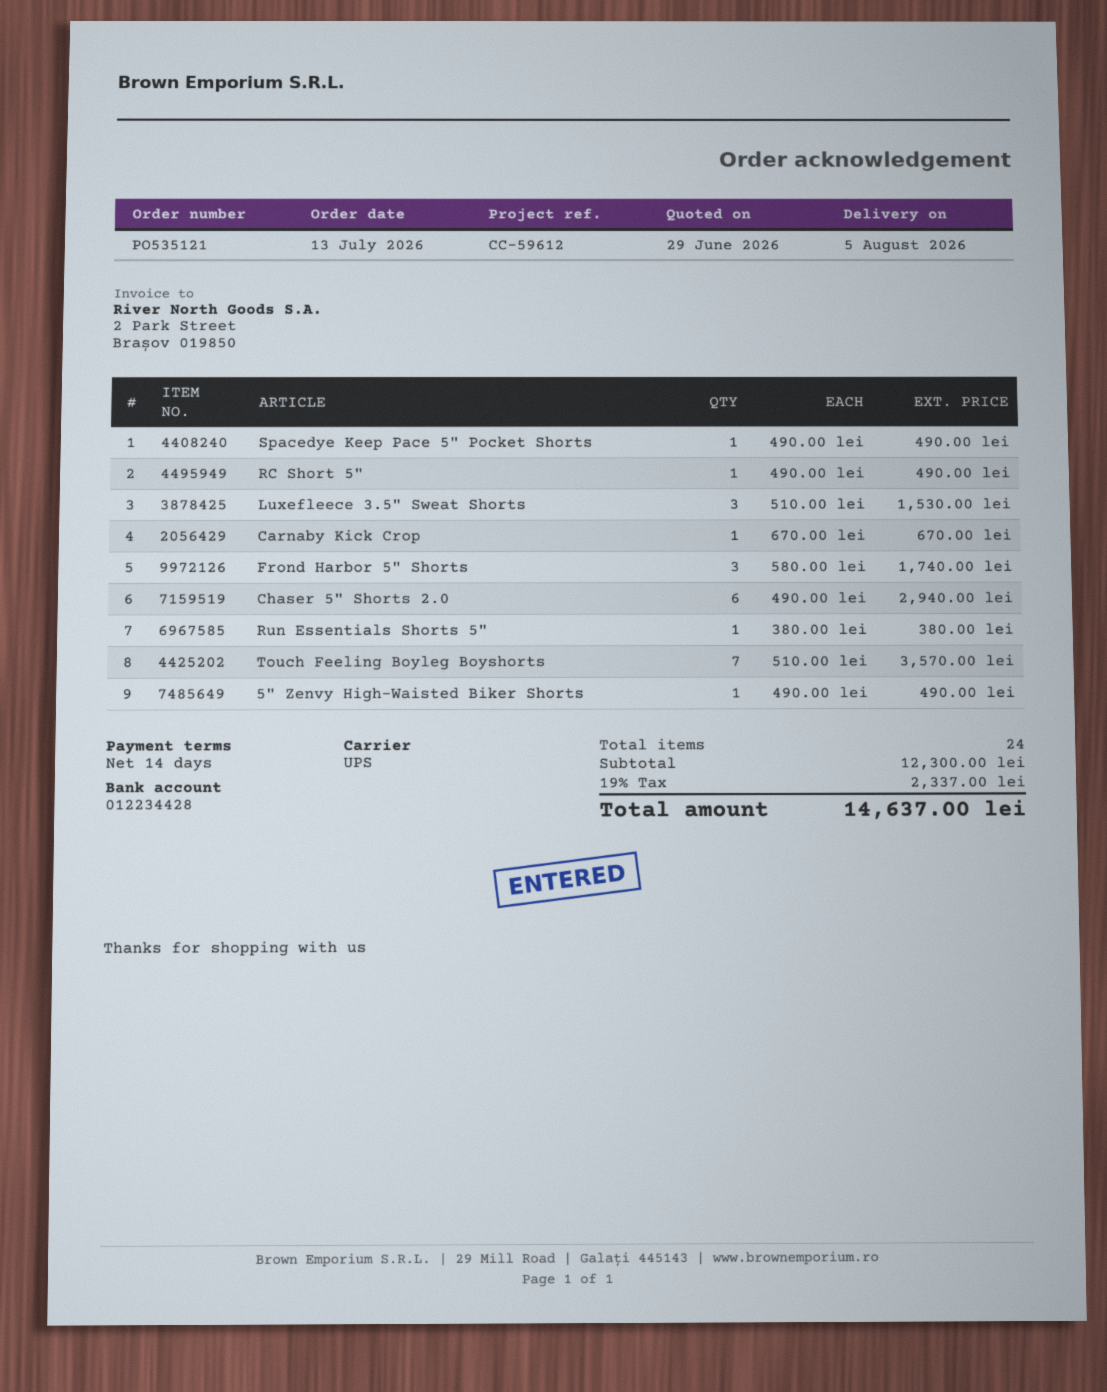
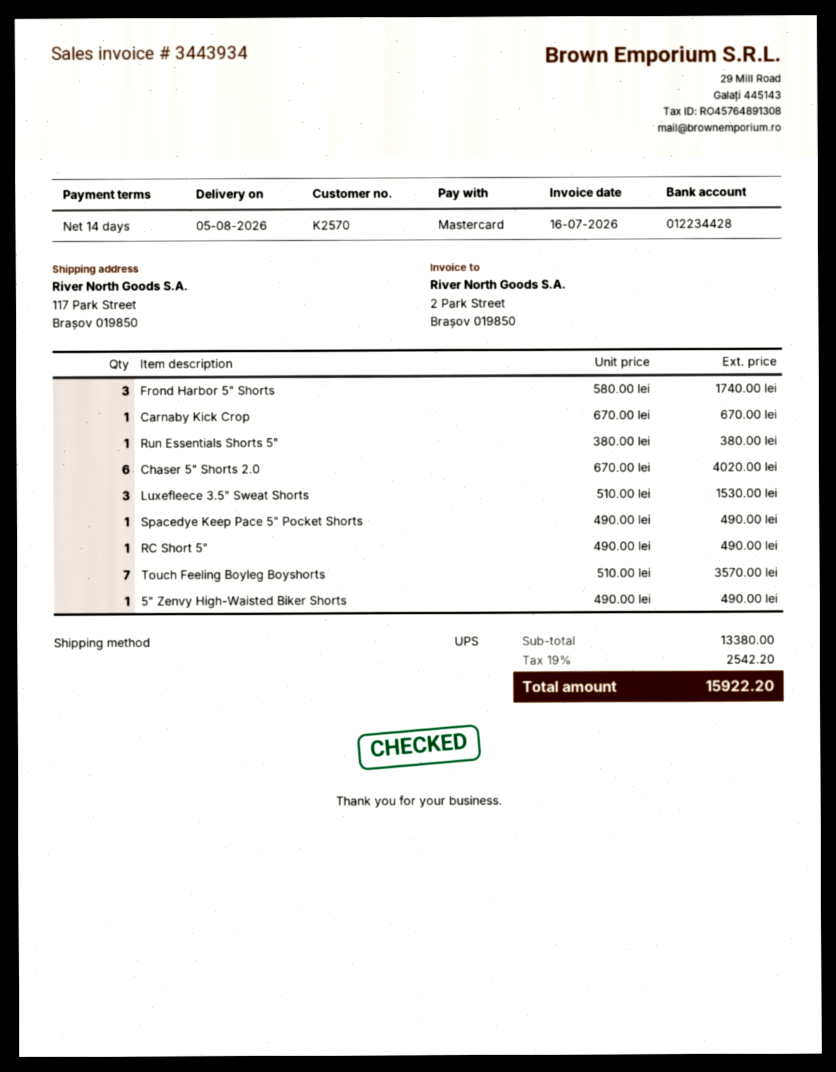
Chaser 5" Shorts 2.0: 6 x 490.00 = 2940.00 -> 6 x 670.00 = 4020.00
subtotal: 12300.00 -> 13380.00
tax: 19% = 2337.00 -> 19% = 2542.20
total: 14637.00 -> 15922.20

